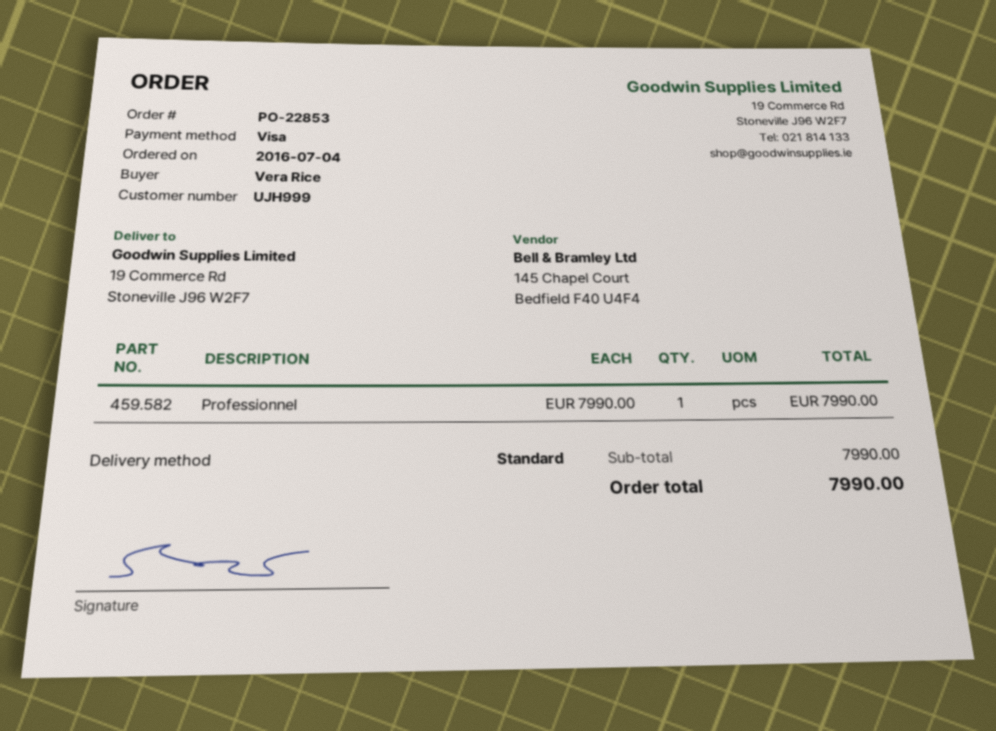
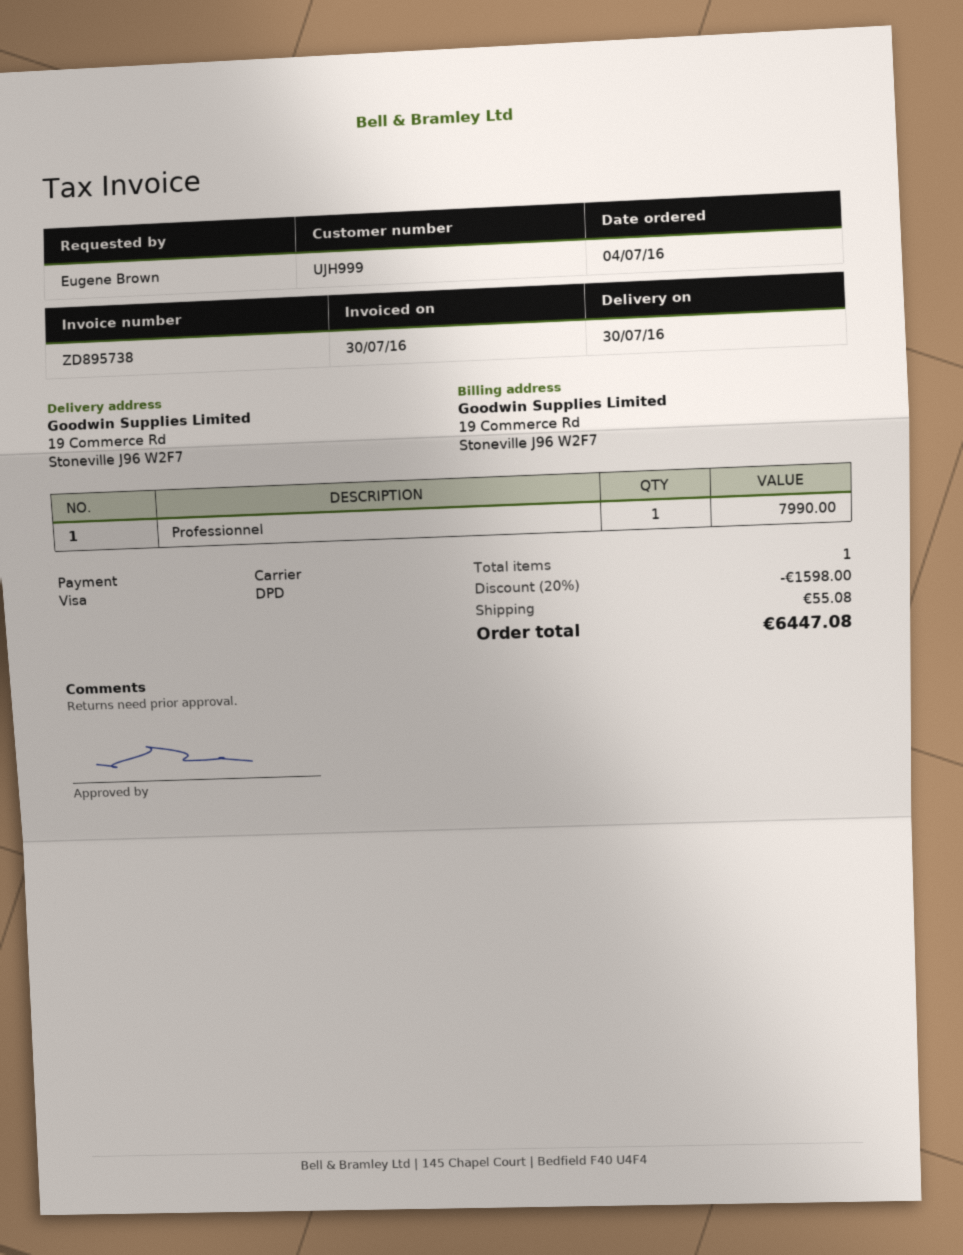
ordered by: Vera Rice -> Eugene Brown
shipping method: standard -> DPD
discount: none -> 20% = 1598.00
shipping: none -> 55.08
total: 7990.00 -> 6447.08

